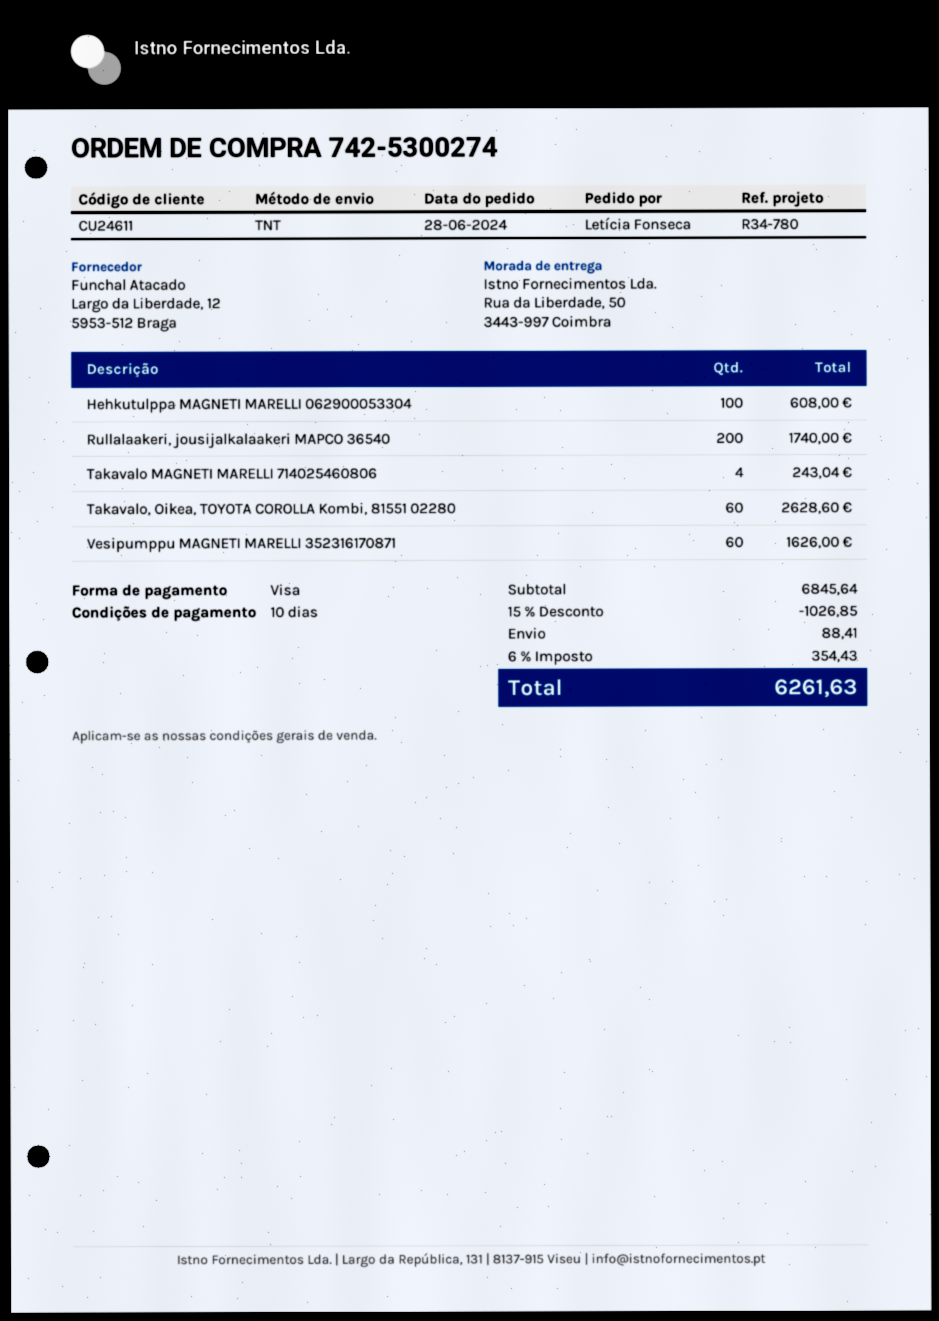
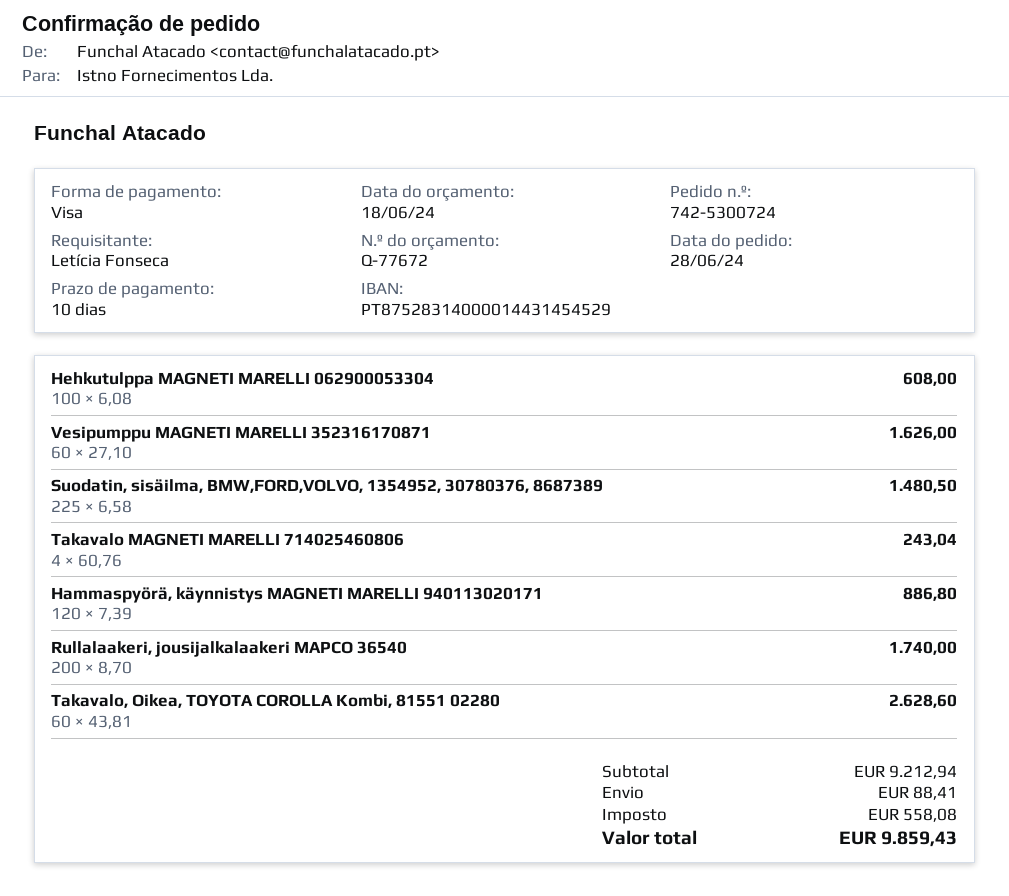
order number: 742-5300274 -> 742-5300724
Suodatin, sisäilma, BMW,FORD,VOLVO, 1354952, 30780376, 8687389: none -> 225 for 1480.50
Hammaspyörä, käynnistys MAGNETI MARELLI 940113020171: none -> 120 for 886.80
subtotal: 6845.64 -> 9212.94
discount: 15% = 1026.85 -> none
tax: 354.43 -> 558.08
total: 6261.63 -> 9859.43

